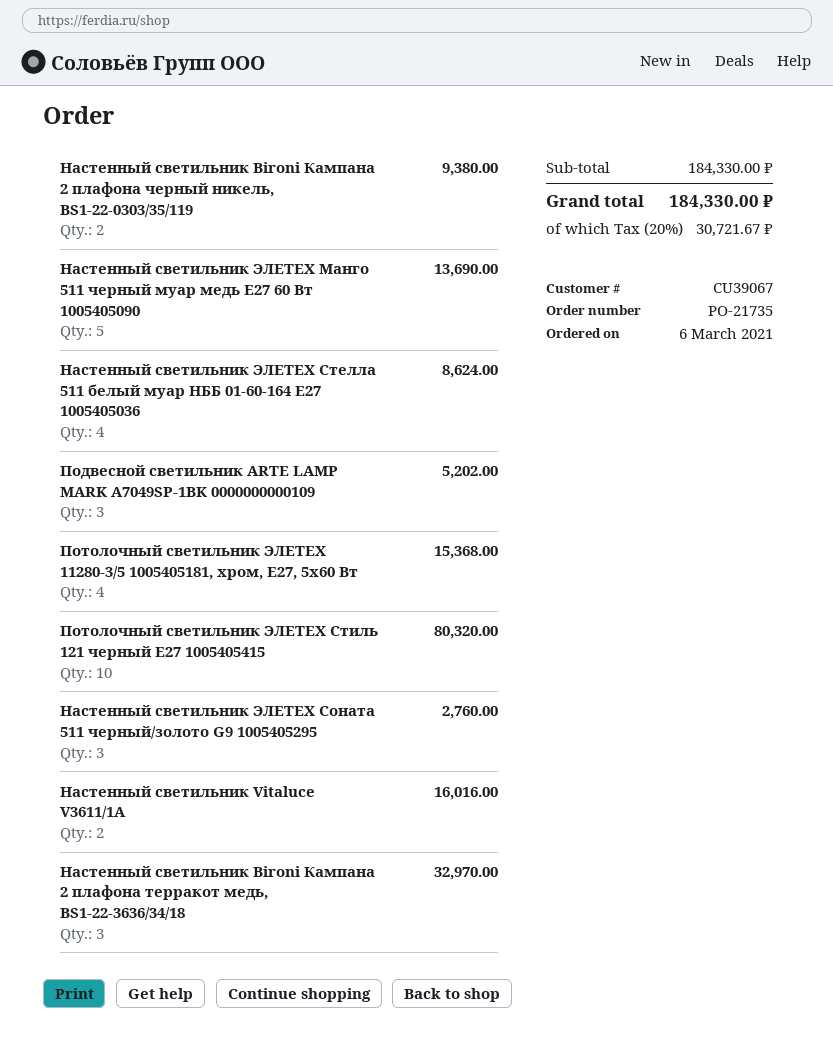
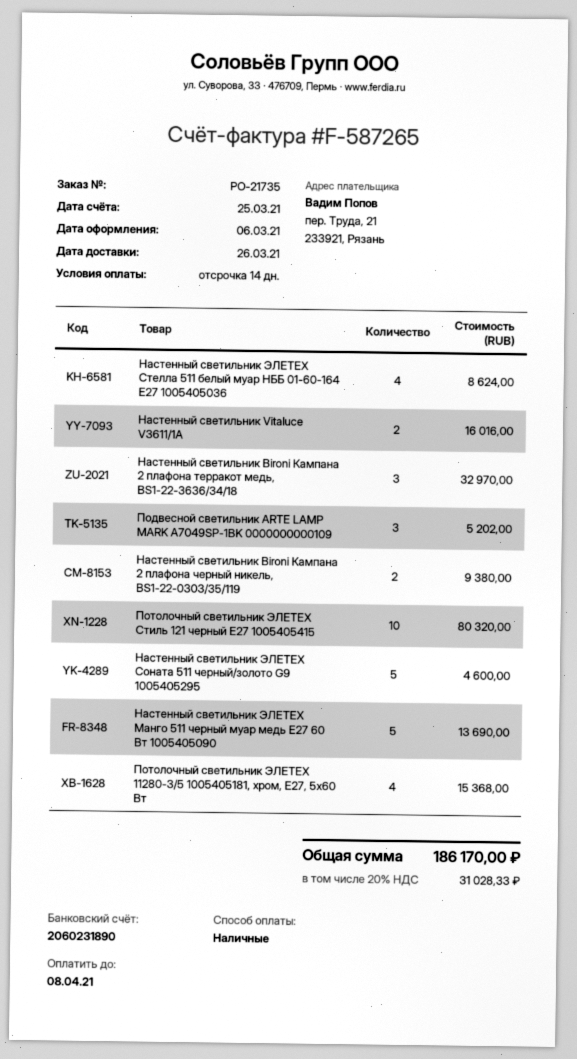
Настенный светильник ЭЛЕТЕХ Соната 511 черный/золото G9 1005405295: 3 for 2760.00 -> 5 for 4600.00
tax: 20% = 30721.67 -> 20% = 31028.33
total: 184330.00 -> 186170.00

